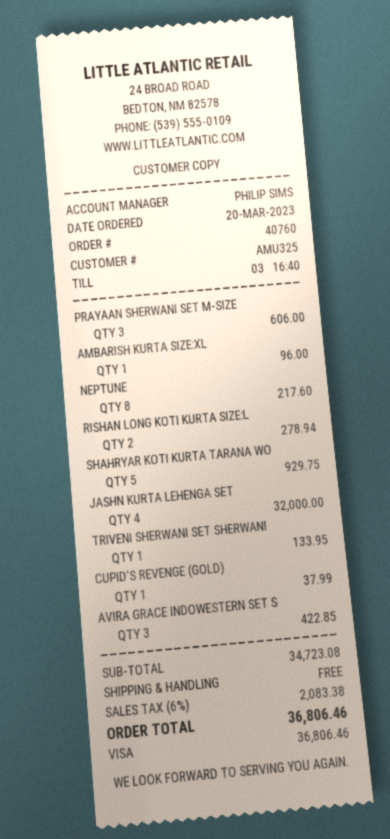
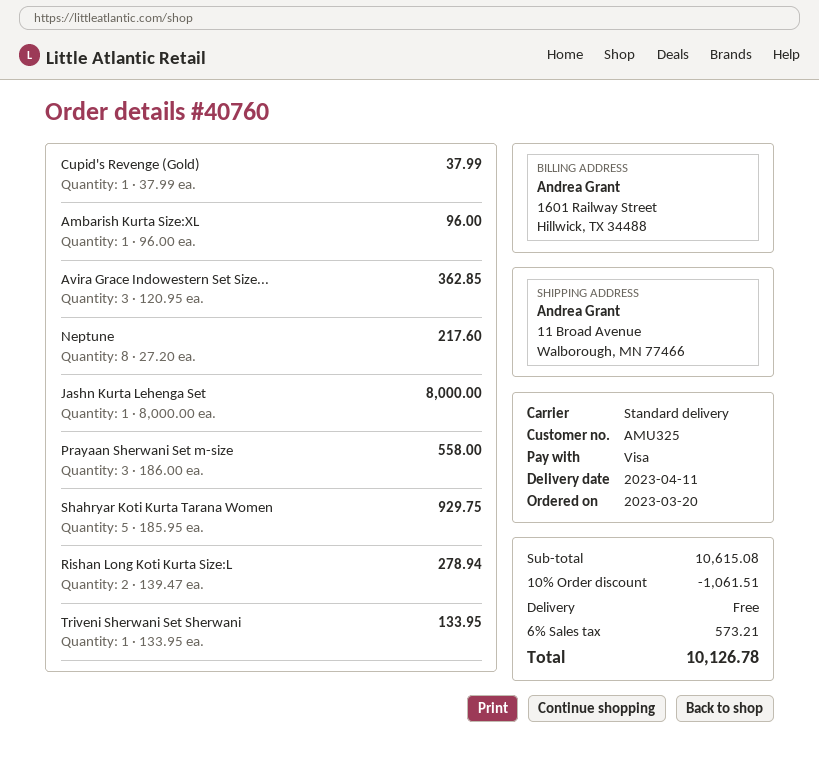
PRAYAAN SHERWANI SET M-SIZE: 3 for 606.00 -> 3 for 558.00
JASHN KURTA LEHENGA SET: 4 for 32000.00 -> 1 for 8000.00
AVIRA GRACE INDOWESTERN SET S: 3 for 422.85 -> 3 for 362.85
subtotal: 34723.08 -> 10615.08
discount: none -> 10% = 1061.51
tax: 6% = 2083.38 -> 6% = 573.21
total: 36806.46 -> 10126.78

